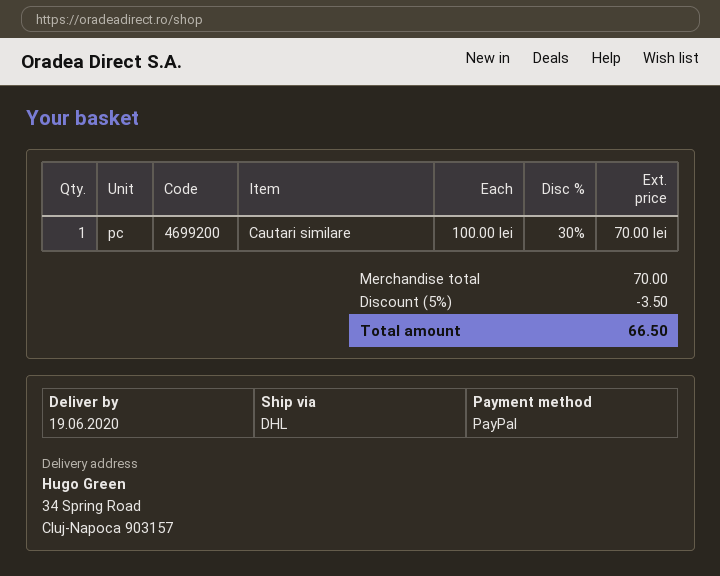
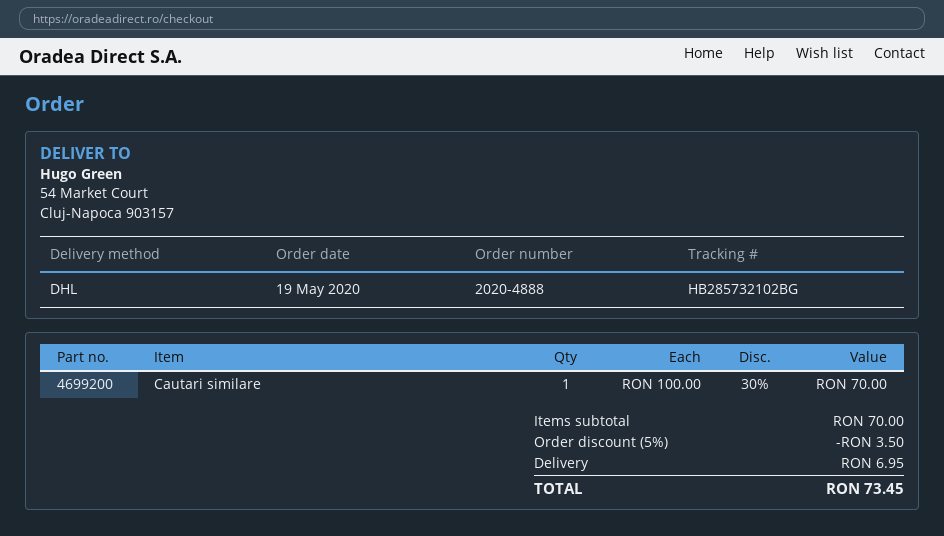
ship to: 34 Spring Road, Cluj-Napoca 903157 -> 54 Market Court, Cluj-Napoca 903157
shipping: none -> 6.95
total: 66.50 -> 73.45

